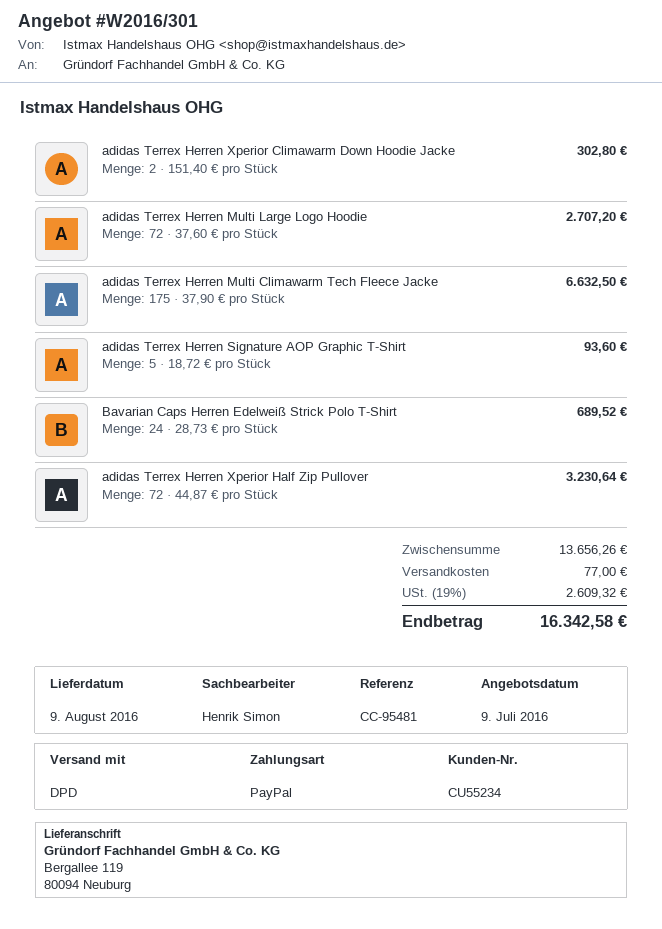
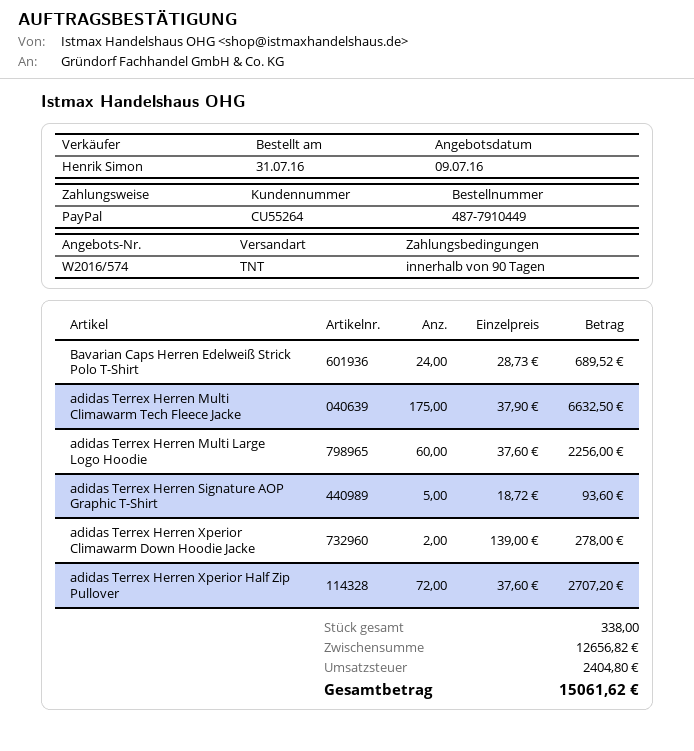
quote number: W2016/301 -> W2016/574
customer number: CU55234 -> CU55264
shipping method: DPD -> TNT
adidas Terrex Herren Xperior Climawarm Down Hoodie Jacke: 2 x 151.40 = 302.80 -> 2 x 139.00 = 278.00
adidas Terrex Herren Multi Large Logo Hoodie: 72 x 37.60 = 2707.20 -> 60 x 37.60 = 2256.00
adidas Terrex Herren Xperior Half Zip Pullover: 72 x 44.87 = 3230.64 -> 72 x 37.60 = 2707.20
subtotal: 13656.26 -> 12656.82
shipping: 77.00 -> none
tax: 2609.32 -> 2404.80
total: 16342.58 -> 15061.62

